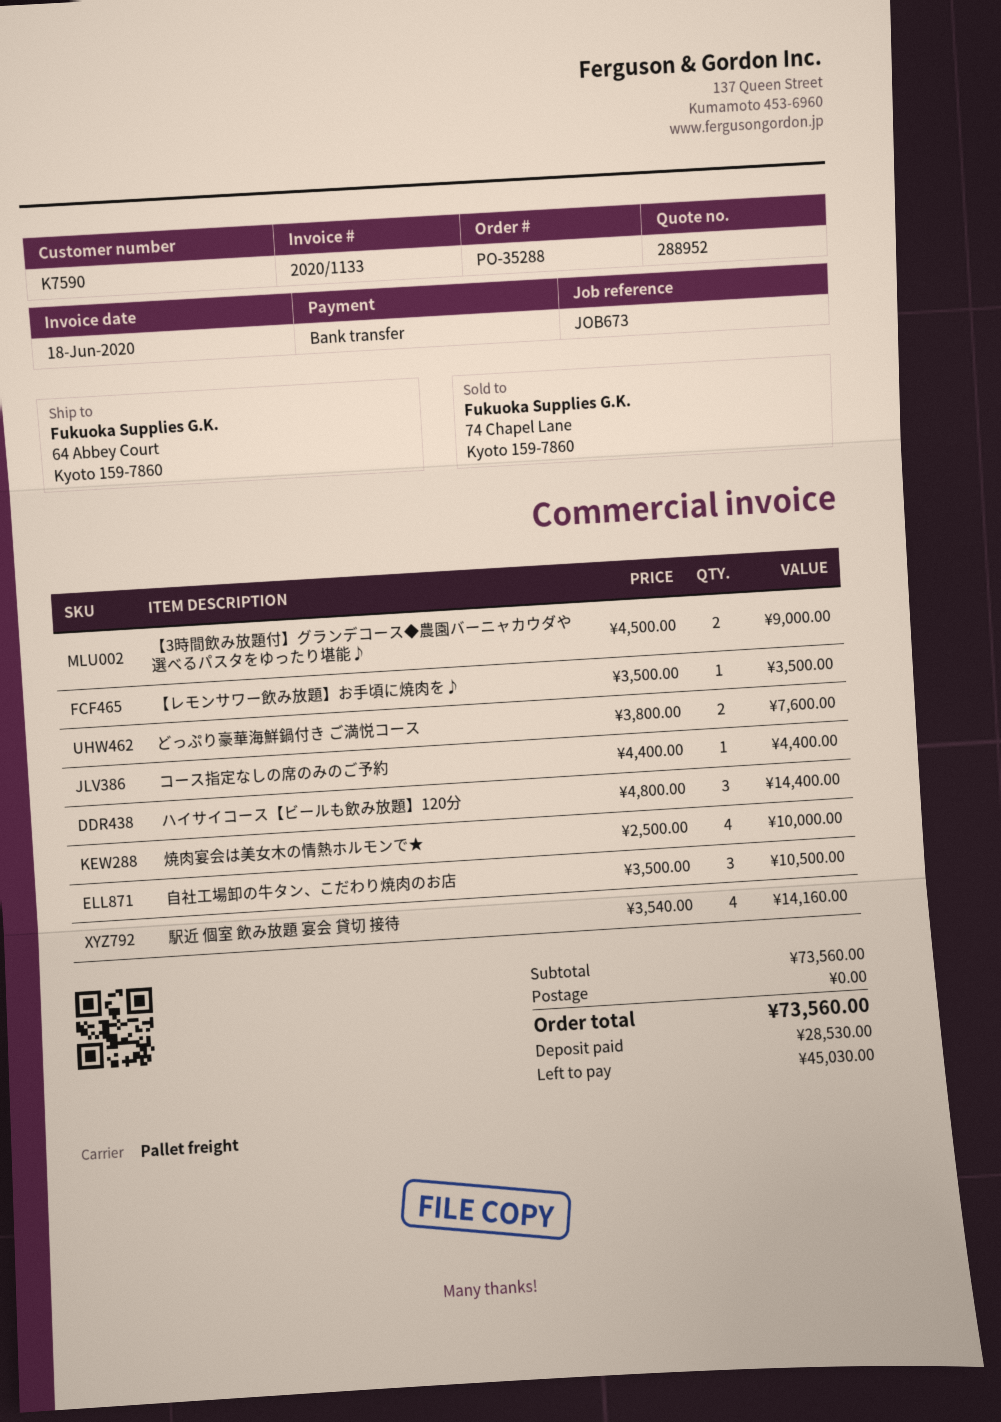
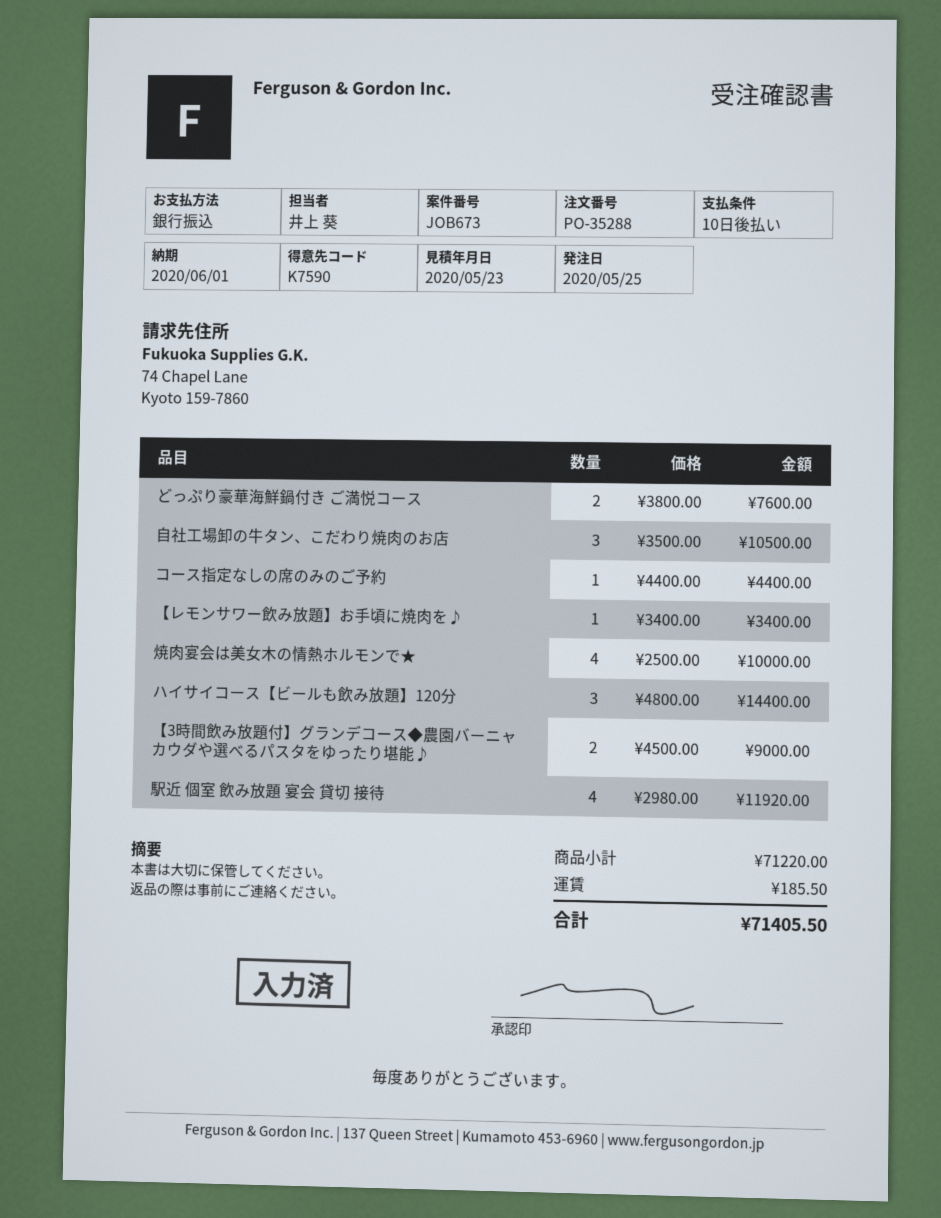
【レモンサワー飲み放題】お手頃に焼肉を♪: 1 x 3500.00 = 3500.00 -> 1 x 3400.00 = 3400.00
駅近 個室 飲み放題 宴会 貸切 接待: 4 x 3540.00 = 14160.00 -> 4 x 2980.00 = 11920.00
subtotal: 73560.00 -> 71220.00
shipping: 0.00 -> 185.50
total: 73560.00 -> 71405.50

